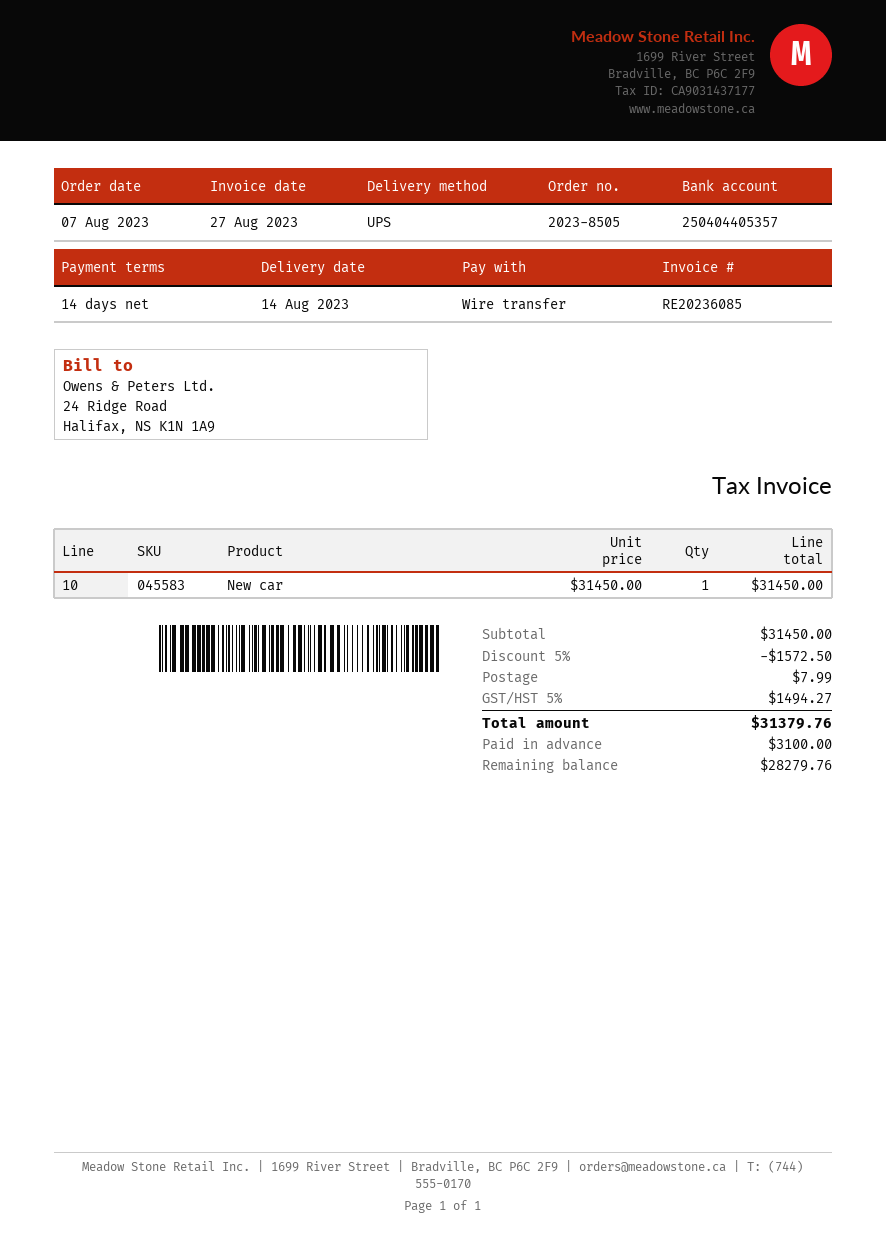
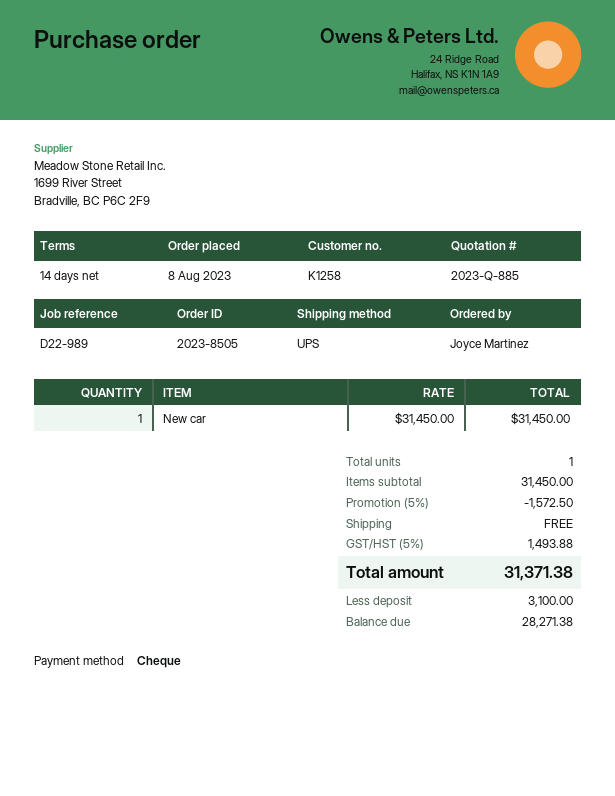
order date: 2023-08-07 -> 2023-08-08
payment method: bank transfer -> cheque
shipping: 7.99 -> 0.00
tax: 5% = 1494.27 -> 5% = 1493.88
total: 31379.76 -> 31371.38
balance: 28279.76 -> 28271.38

